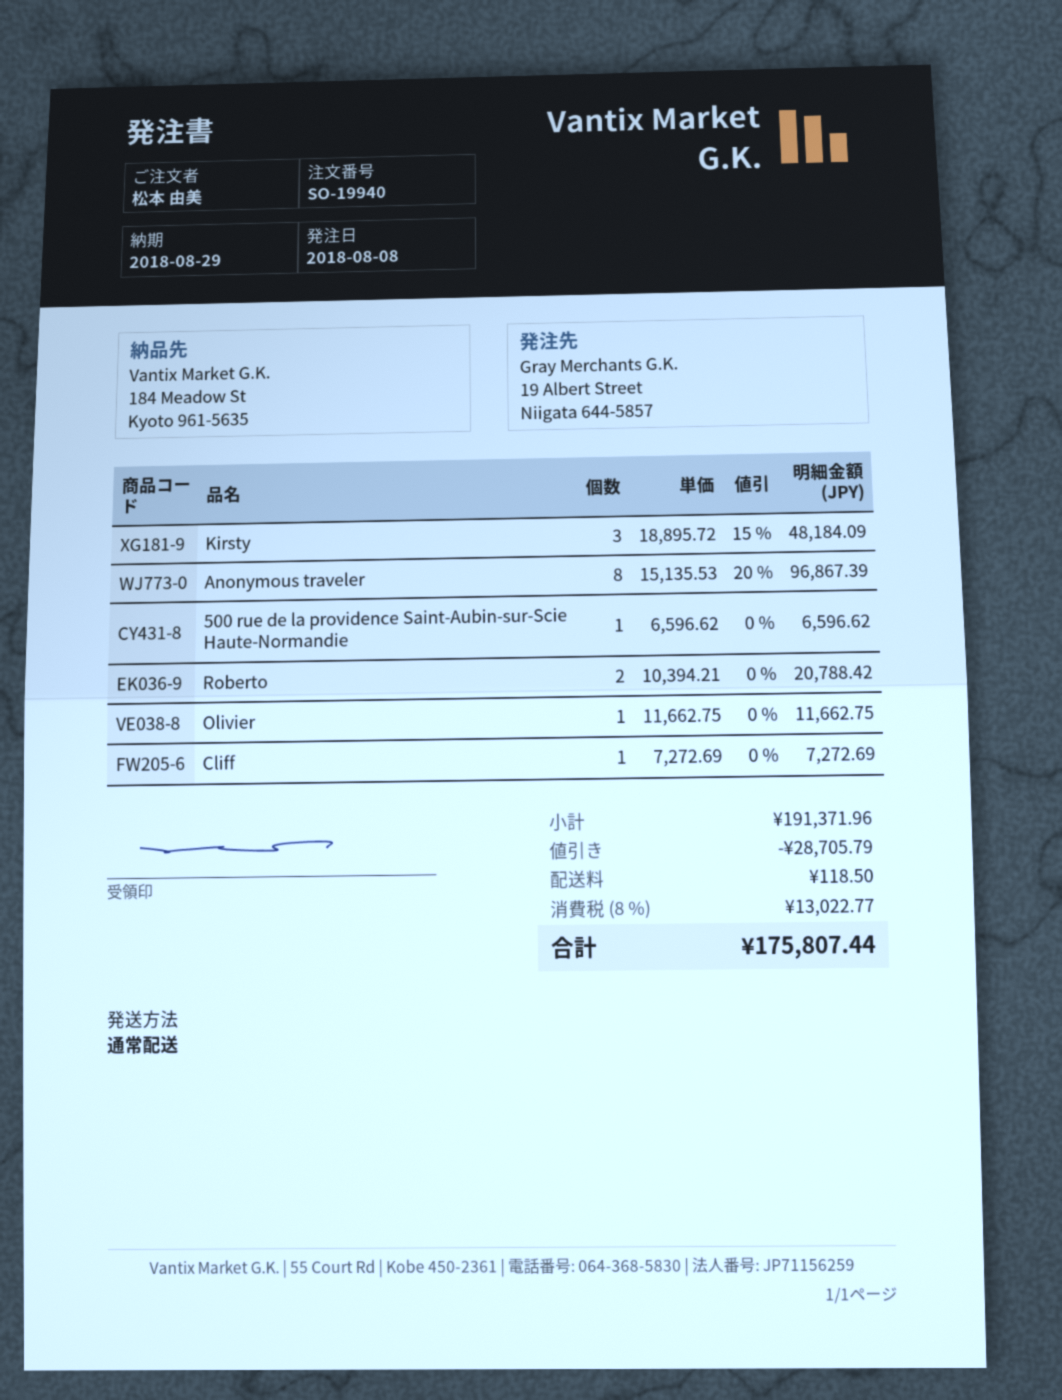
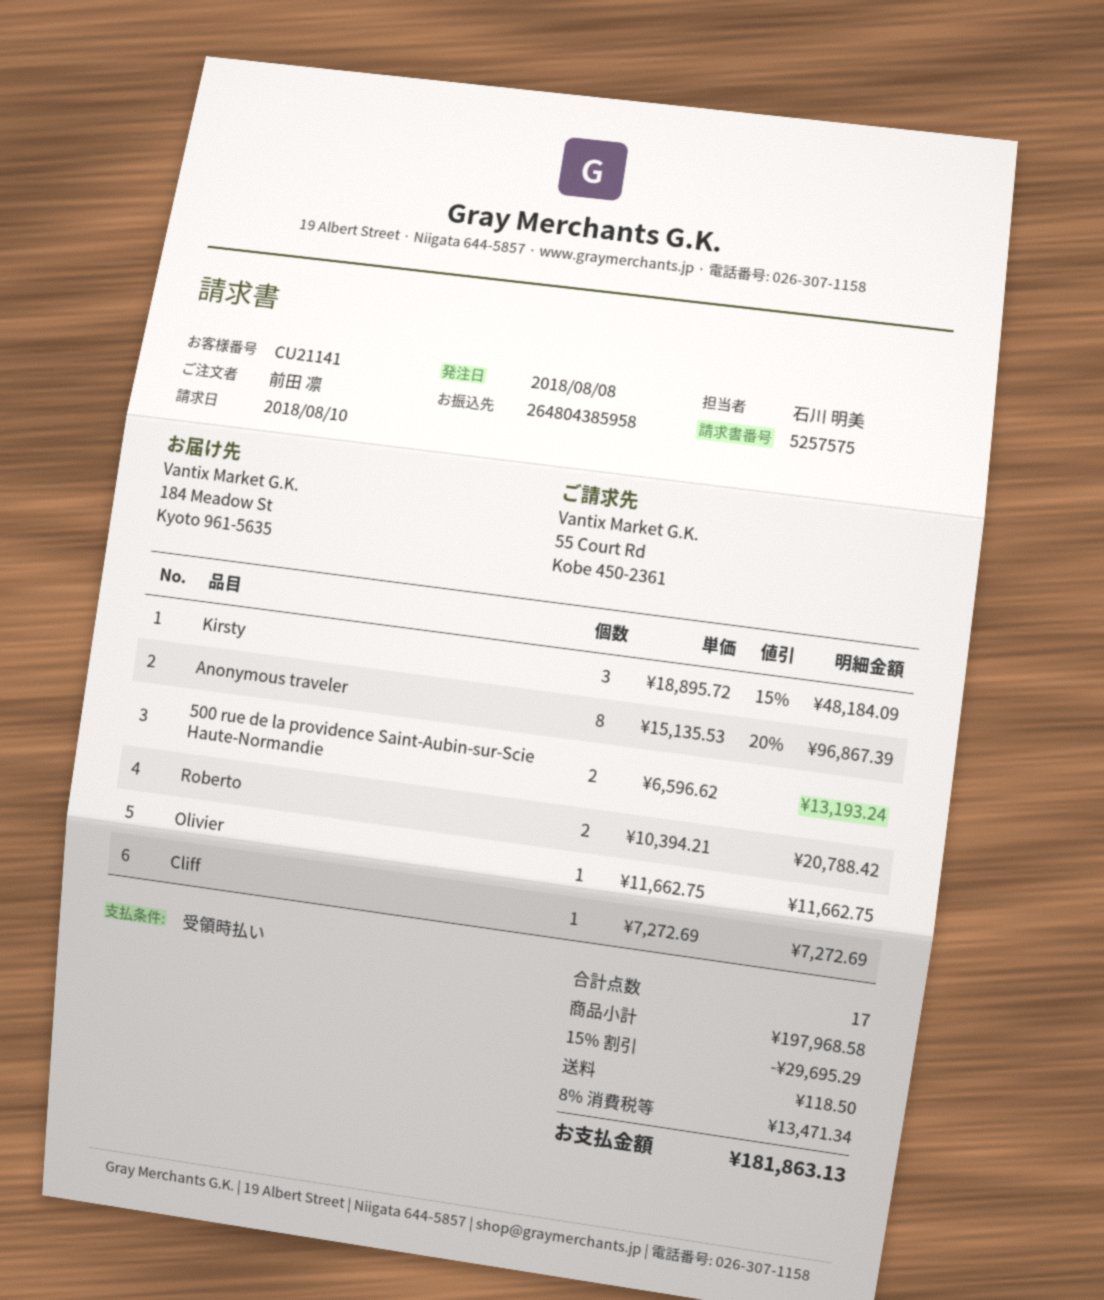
ordered by: 松本 由美 -> 前田 凛
500 rue de la providence Saint-Aubin-sur-Scie Haute-Normandie: 1 x 6596.62 = 6596.62 -> 2 x 6596.62 = 13193.24
subtotal: 191371.96 -> 197968.58
discount: 28705.79 -> 29695.29
tax: 8% = 13022.77 -> 8% = 13471.34
total: 175807.44 -> 181863.13

